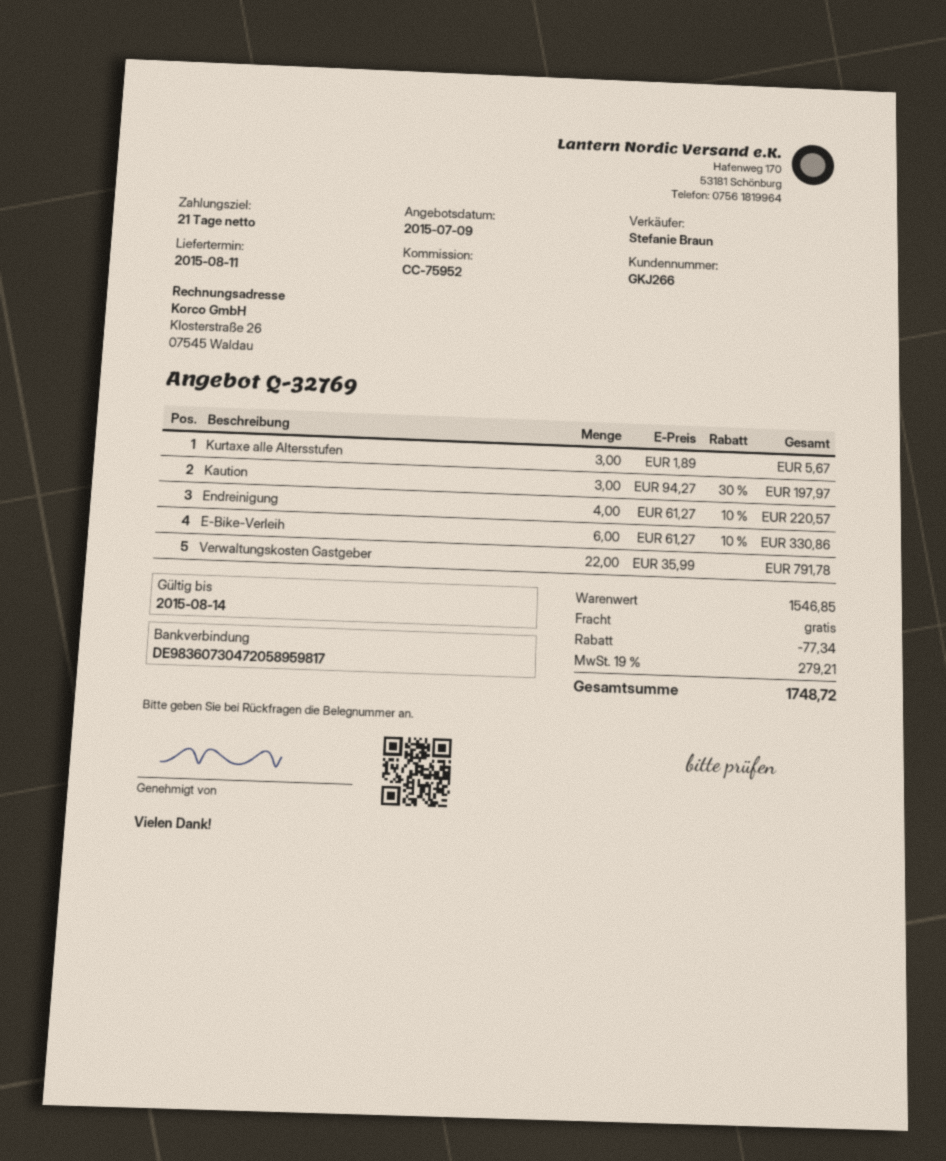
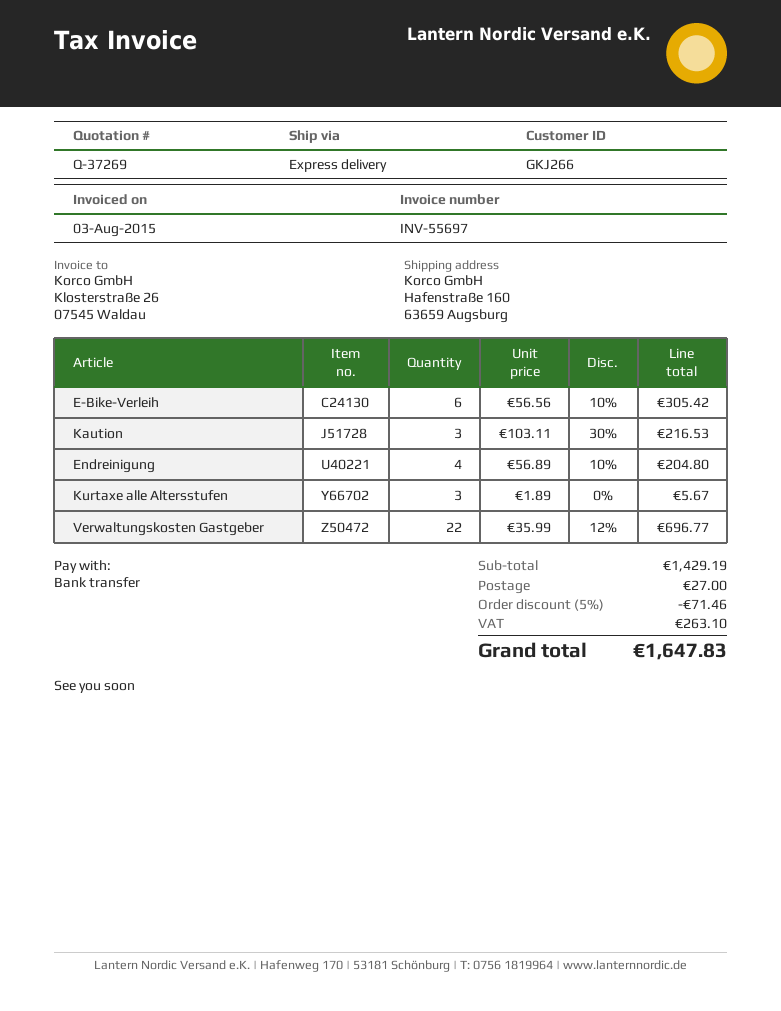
quote number: Q-32769 -> Q-37269
Kaution: 3 x 94.27 - 30% = 197.97 -> 3 x 103.11 - 30% = 216.53
Endreinigung: 4 x 61.27 - 10% = 220.57 -> 4 x 56.89 - 10% = 204.80
E-Bike-Verleih: 6 x 61.27 - 10% = 330.86 -> 6 x 56.56 - 10% = 305.42
Verwaltungskosten Gastgeber: 22 x 35.99 = 791.78 -> 22 x 35.99 - 12% = 696.77
subtotal: 1546.85 -> 1429.19
discount: 77.34 -> 71.46
shipping: 0.00 -> 27.00
tax: 279.21 -> 263.10
total: 1748.72 -> 1647.83

